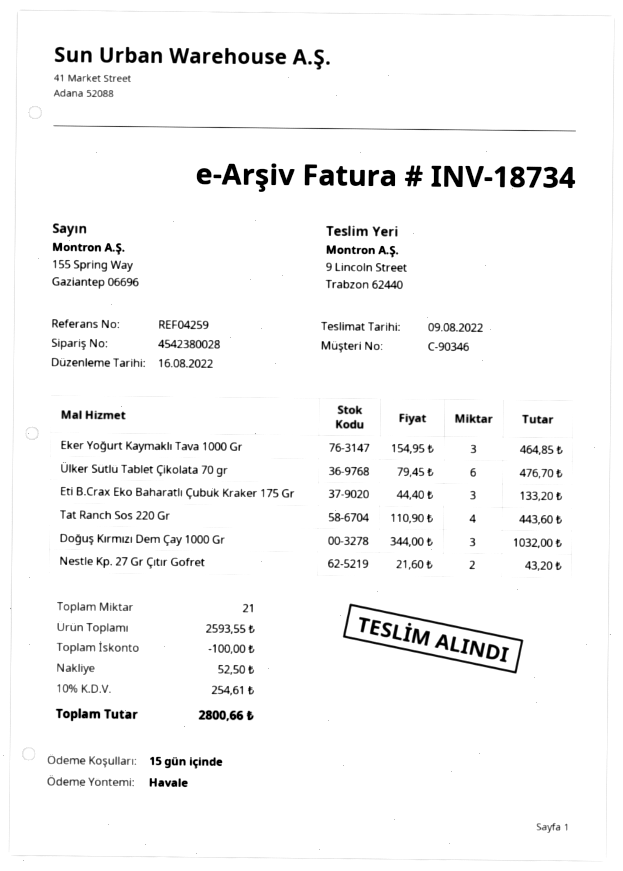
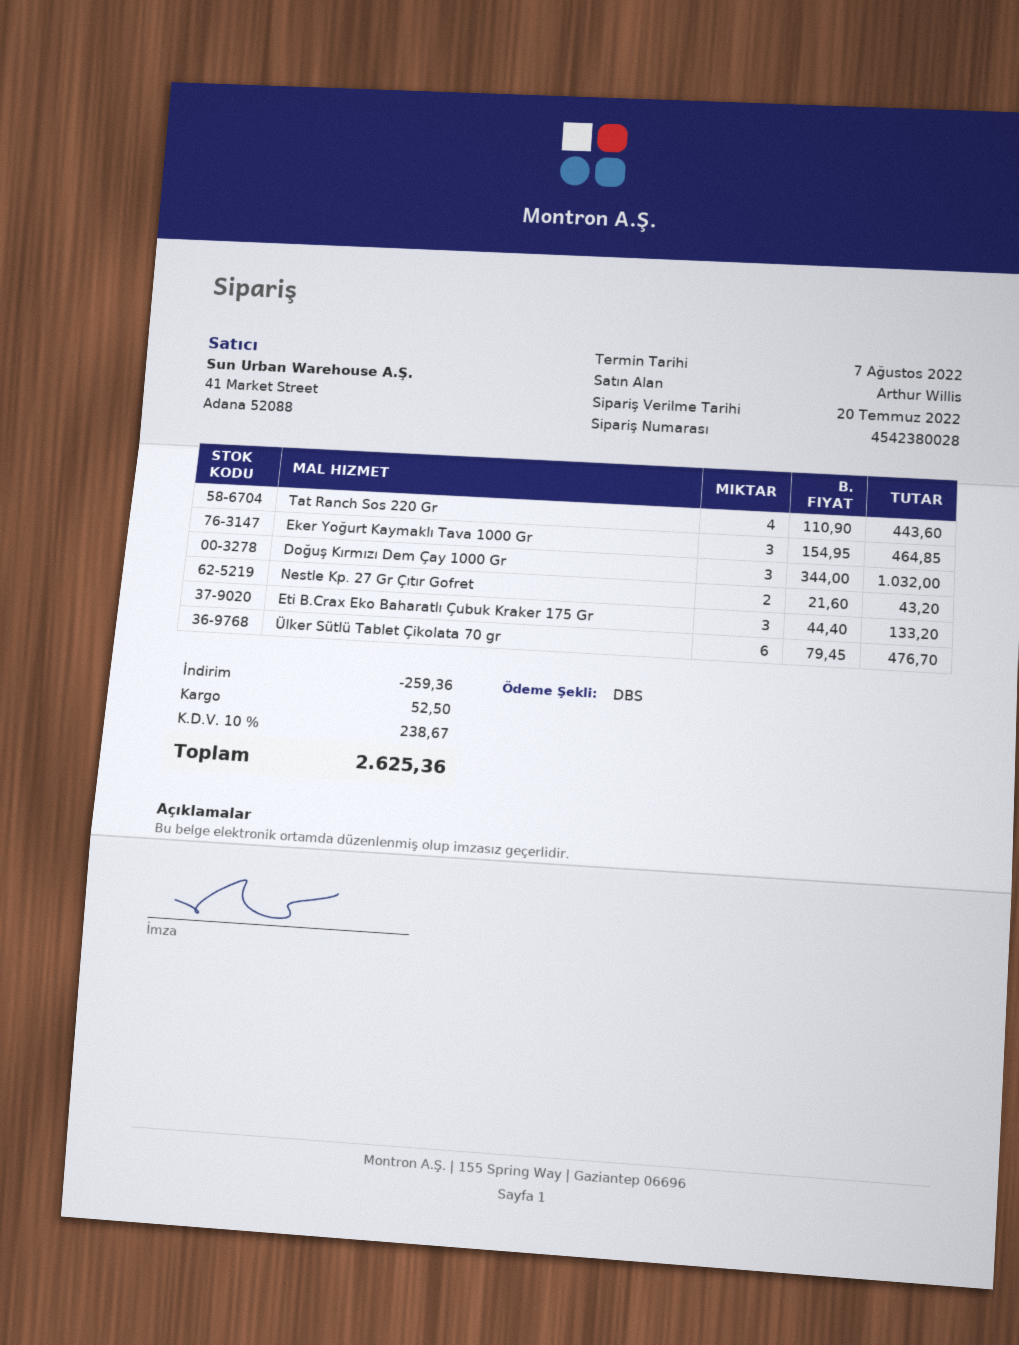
delivery date: 2022-08-09 -> 2022-08-07
payment method: bank transfer -> direct debit
discount: 100.00 -> 259.36
tax: 10% = 254.61 -> 10% = 238.67
total: 2800.66 -> 2625.36

